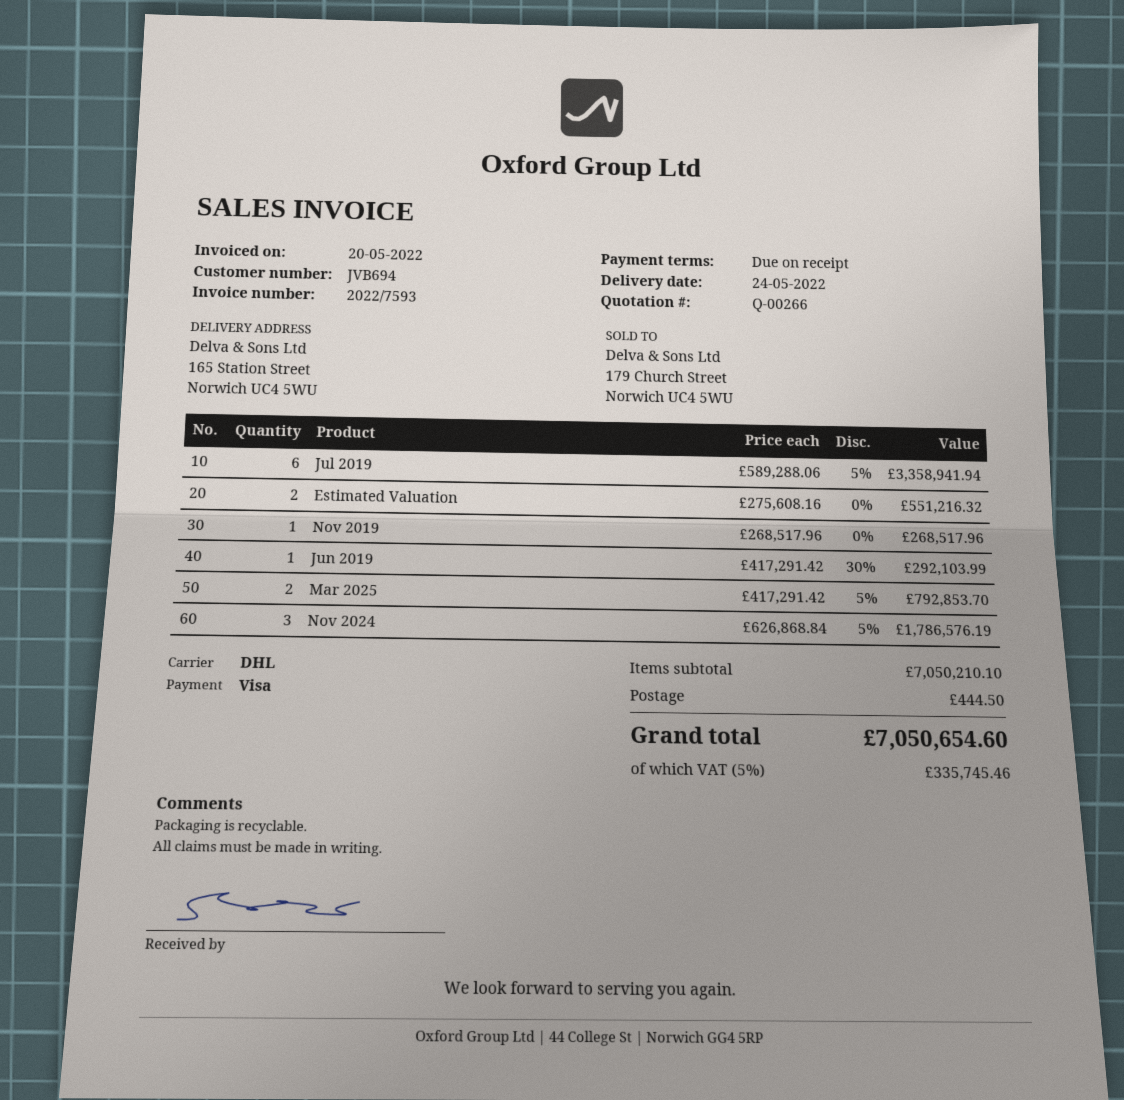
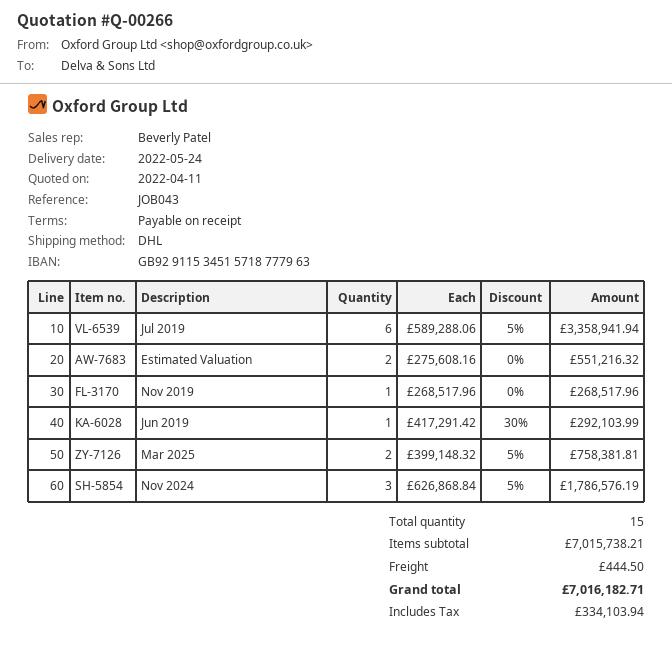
Mar 2025: 2 x 417291.42 - 5% = 792853.70 -> 2 x 399148.32 - 5% = 758381.81
subtotal: 7050210.10 -> 7015738.21
tax: 335745.46 -> 334103.94
total: 7050654.60 -> 7016182.71

